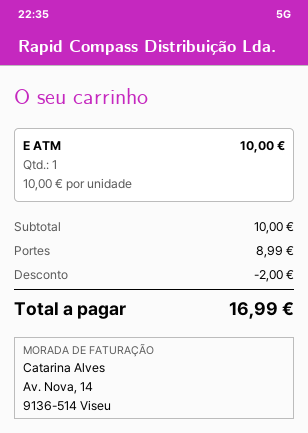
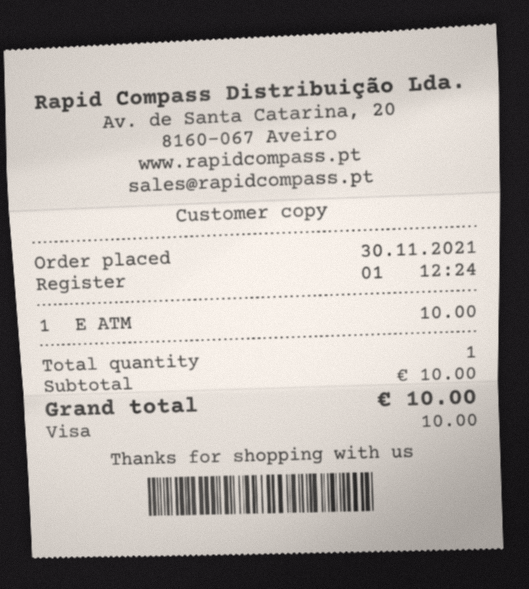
discount: 2.00 -> none
shipping: 8.99 -> none
total: 16.99 -> 10.00

